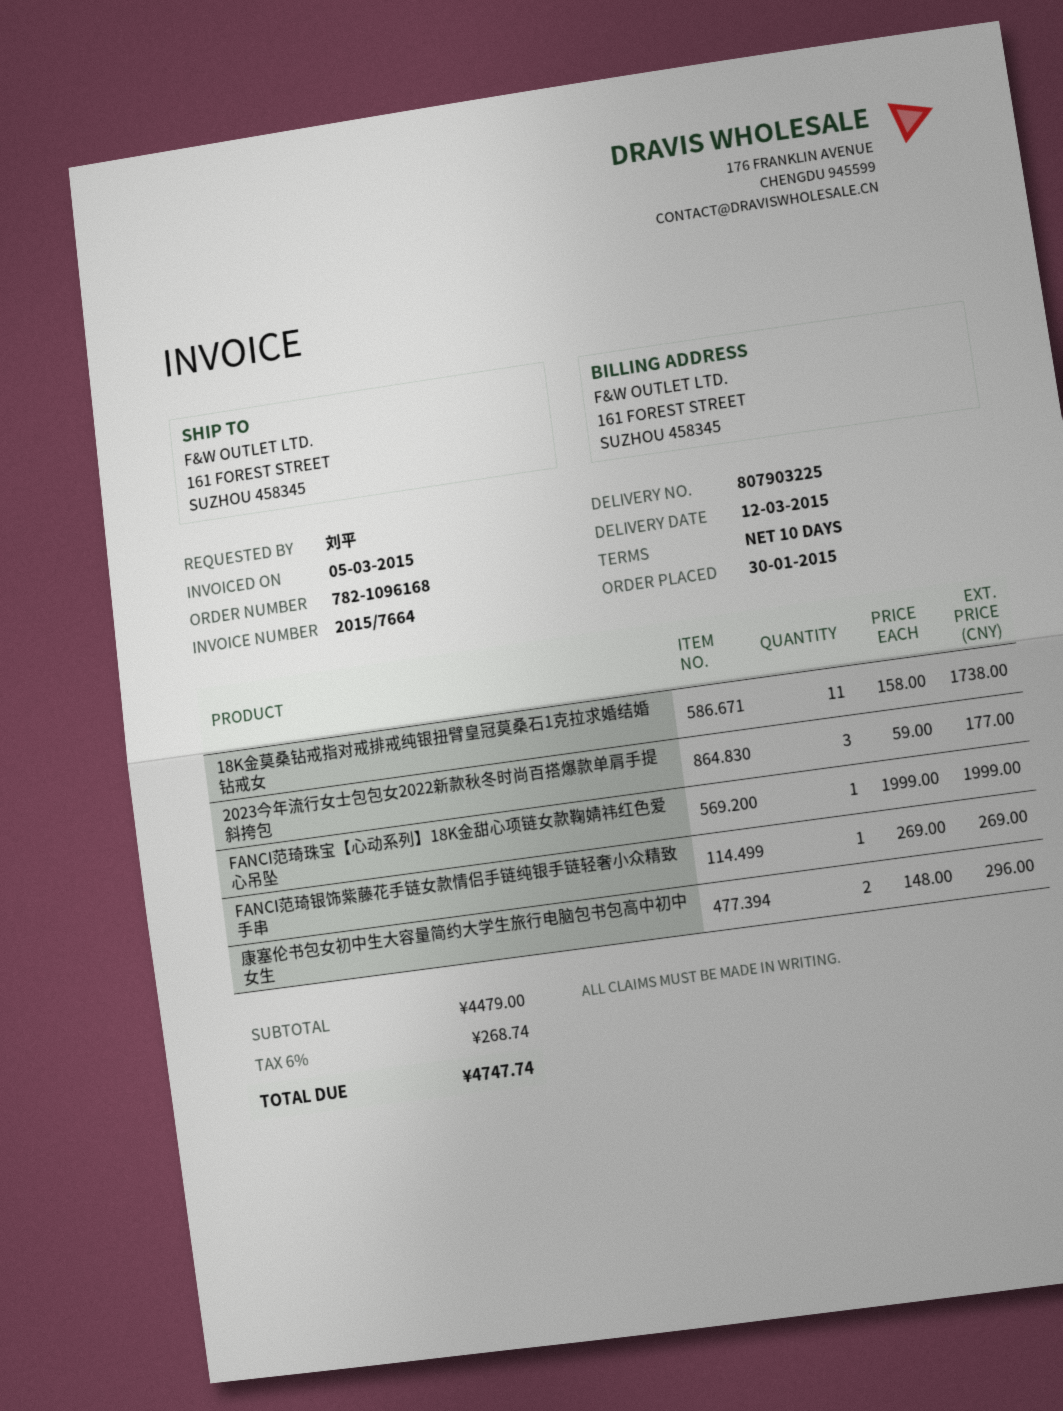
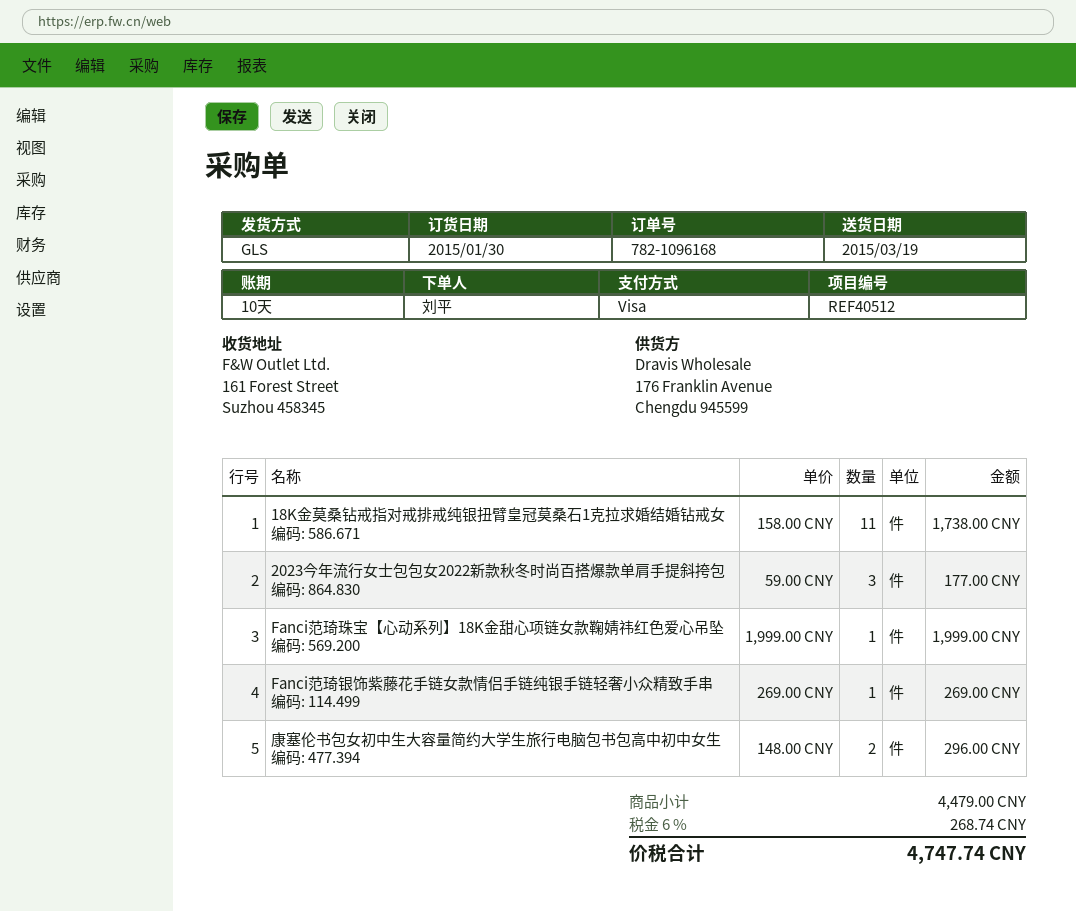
delivery date: 2015-03-12 -> 2015-03-19

